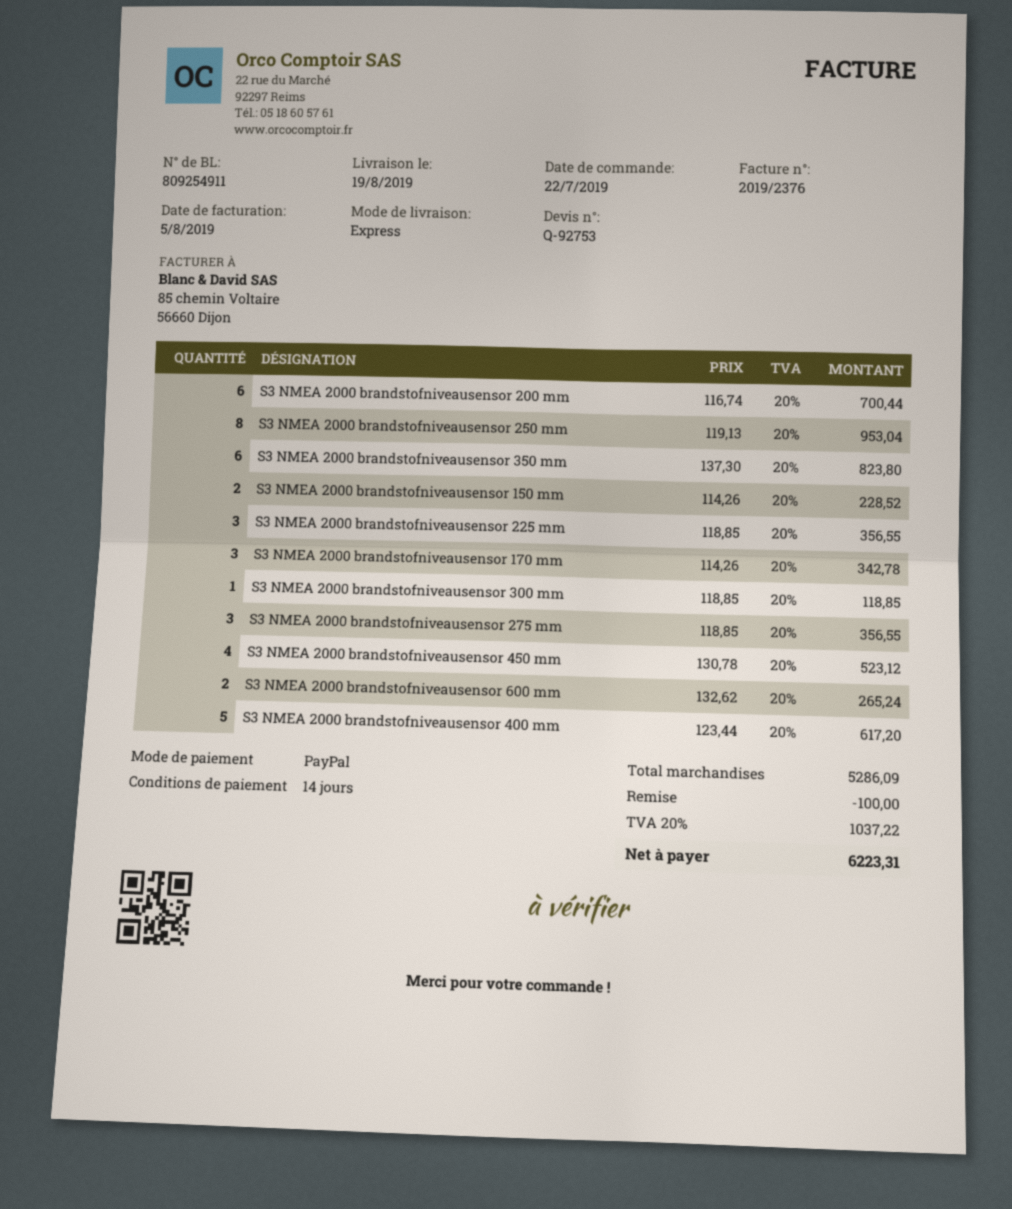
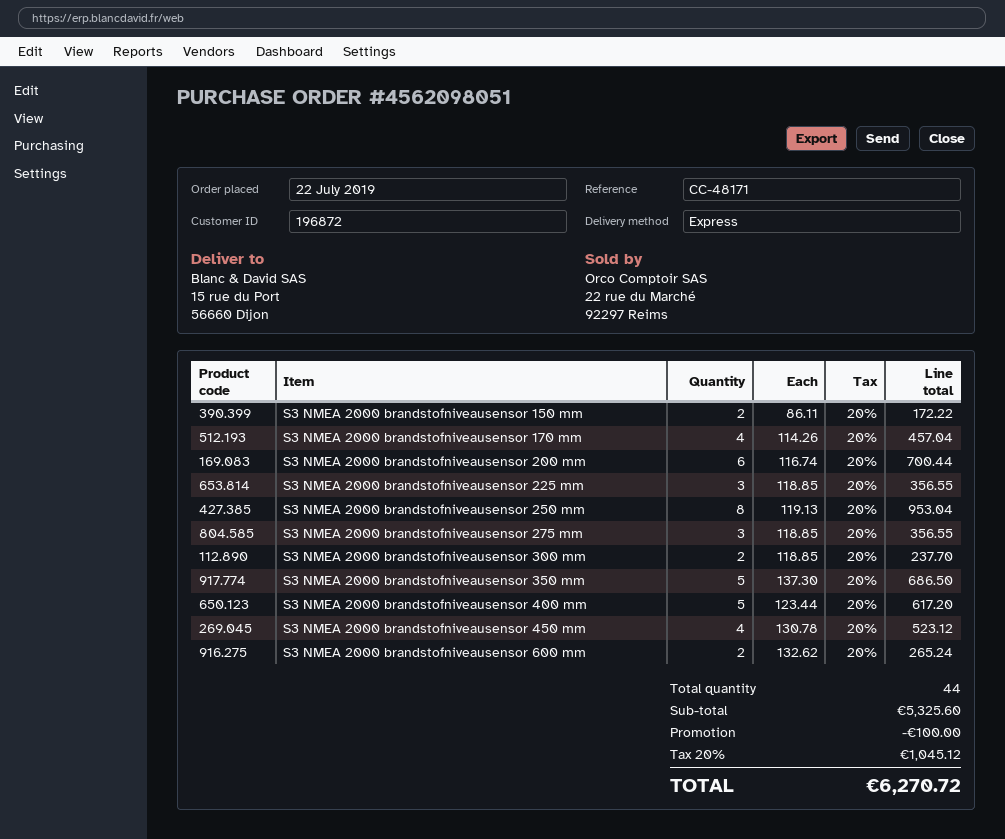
S3 NMEA 2000 brandstofniveausensor 350 mm: 6 x 137.30 = 823.80 -> 5 x 137.30 = 686.50
S3 NMEA 2000 brandstofniveausensor 150 mm: 2 x 114.26 = 228.52 -> 2 x 86.11 = 172.22
S3 NMEA 2000 brandstofniveausensor 170 mm: 3 x 114.26 = 342.78 -> 4 x 114.26 = 457.04
S3 NMEA 2000 brandstofniveausensor 300 mm: 1 x 118.85 = 118.85 -> 2 x 118.85 = 237.70
subtotal: 5286.09 -> 5325.60
tax: 20% = 1037.22 -> 20% = 1045.12
total: 6223.31 -> 6270.72

